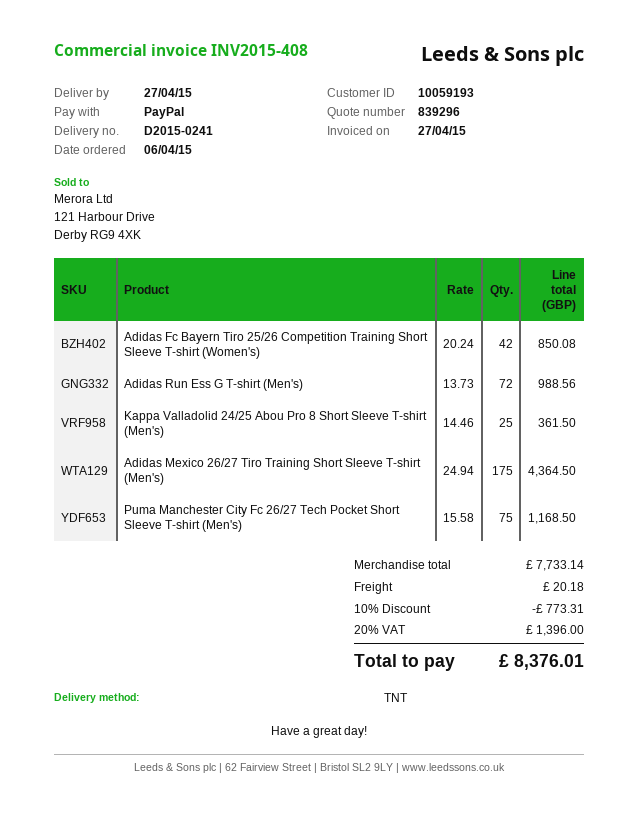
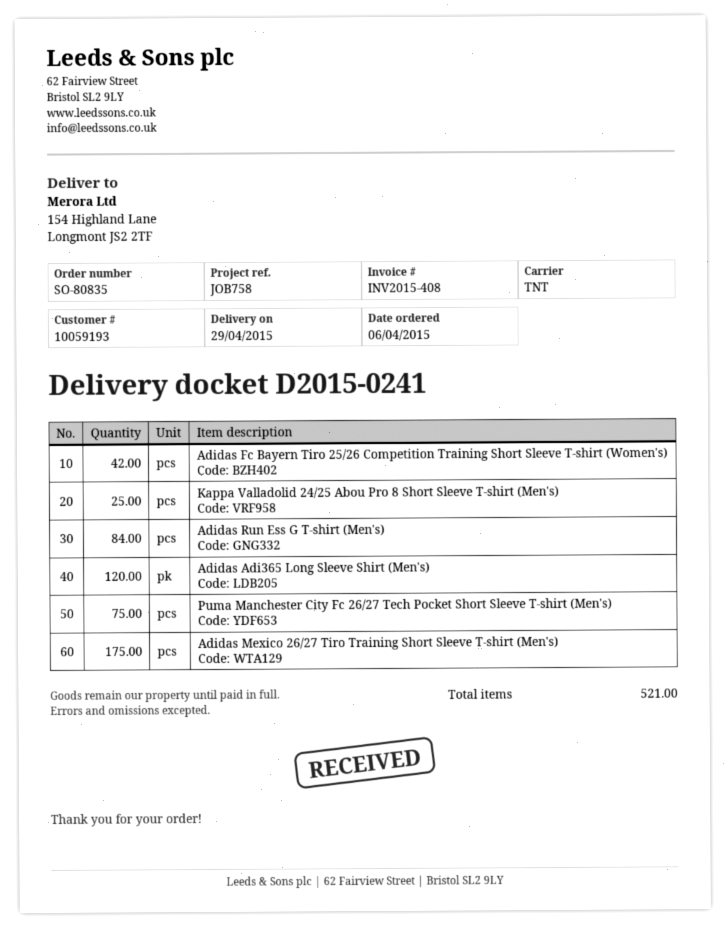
delivery date: 2015-04-27 -> 2015-04-29
Adidas Run Ess G T-shirt (Men's): 72 -> 84
Adidas Adi365 Long Sleeve Shirt (Men's): none -> 120

